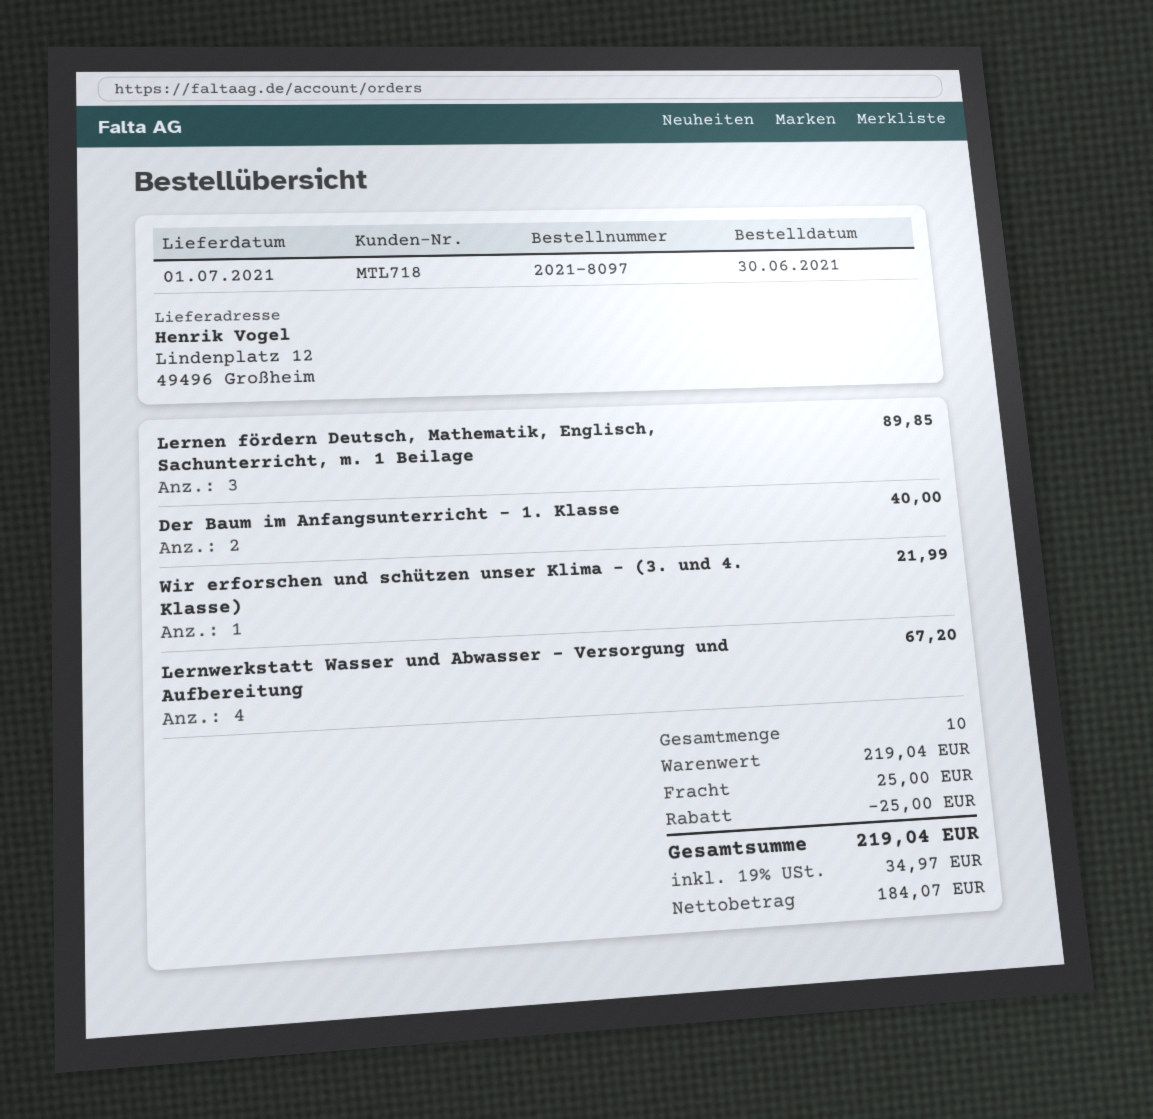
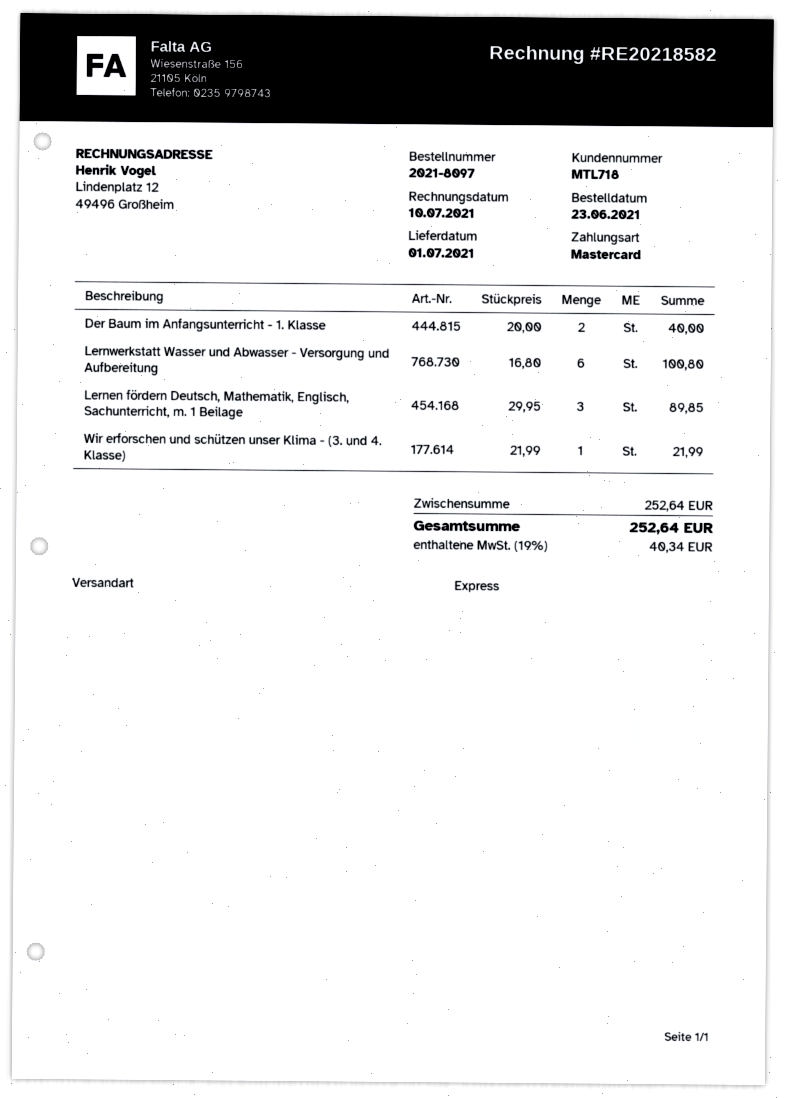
order date: 2021-06-30 -> 2021-06-23
Lernwerkstatt Wasser und Abwasser - Versorgung und Aufbereitung: 4 for 67.20 -> 6 for 100.80
subtotal: 219.04 -> 252.64
discount: 25.00 -> none
shipping: 25.00 -> none
tax: 19% = 34.97 -> 19% = 40.34
total: 219.04 -> 252.64

